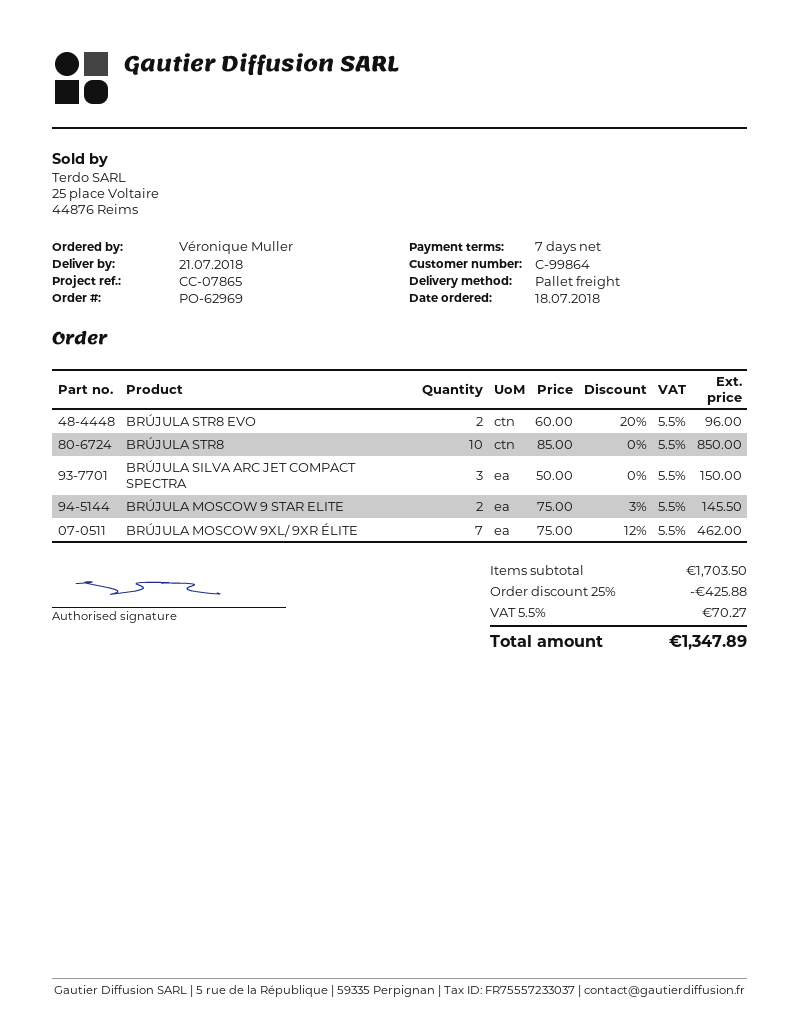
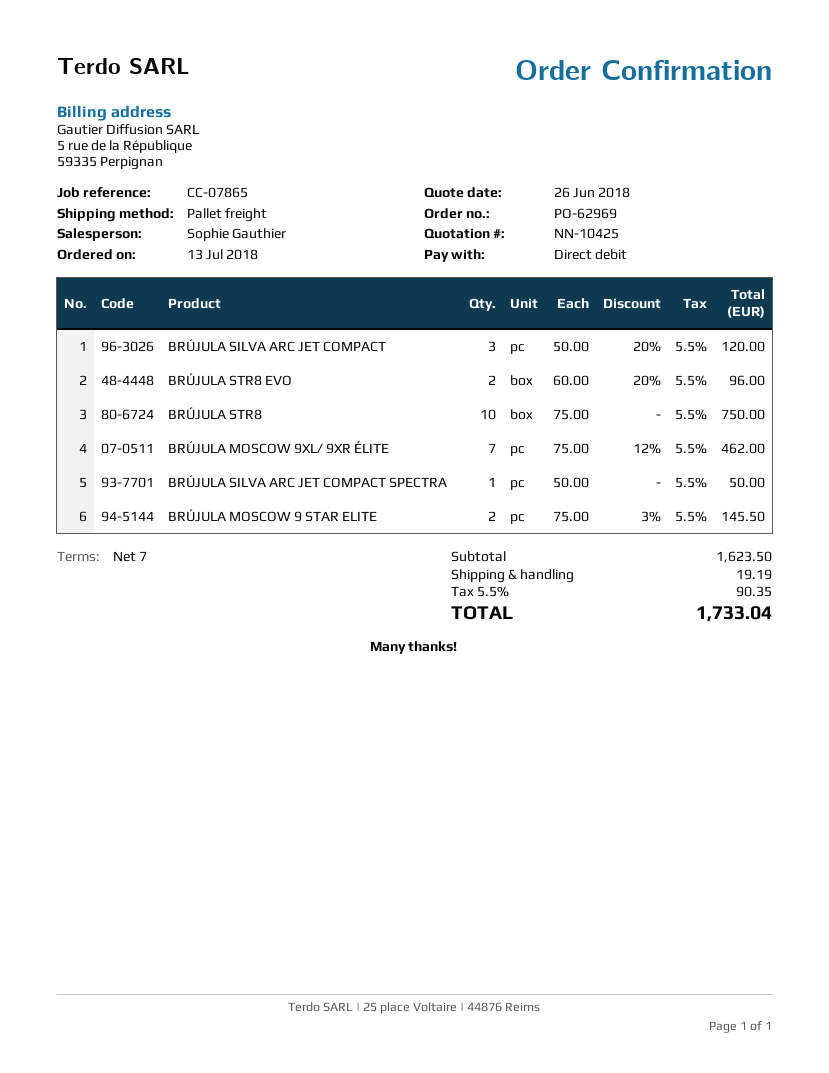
order date: 2018-07-18 -> 2018-07-13
BRÚJULA STR8: 10 x 85.00 = 850.00 -> 10 x 75.00 = 750.00
BRÚJULA SILVA ARC JET COMPACT SPECTRA: 3 x 50.00 = 150.00 -> 1 x 50.00 = 50.00
BRÚJULA SILVA ARC JET COMPACT: none -> 3 x 50.00 - 20% = 120.00
subtotal: 1703.50 -> 1623.50
discount: 25% = 425.88 -> none
shipping: none -> 19.19
tax: 5.5% = 70.27 -> 5.5% = 90.35
total: 1347.89 -> 1733.04

